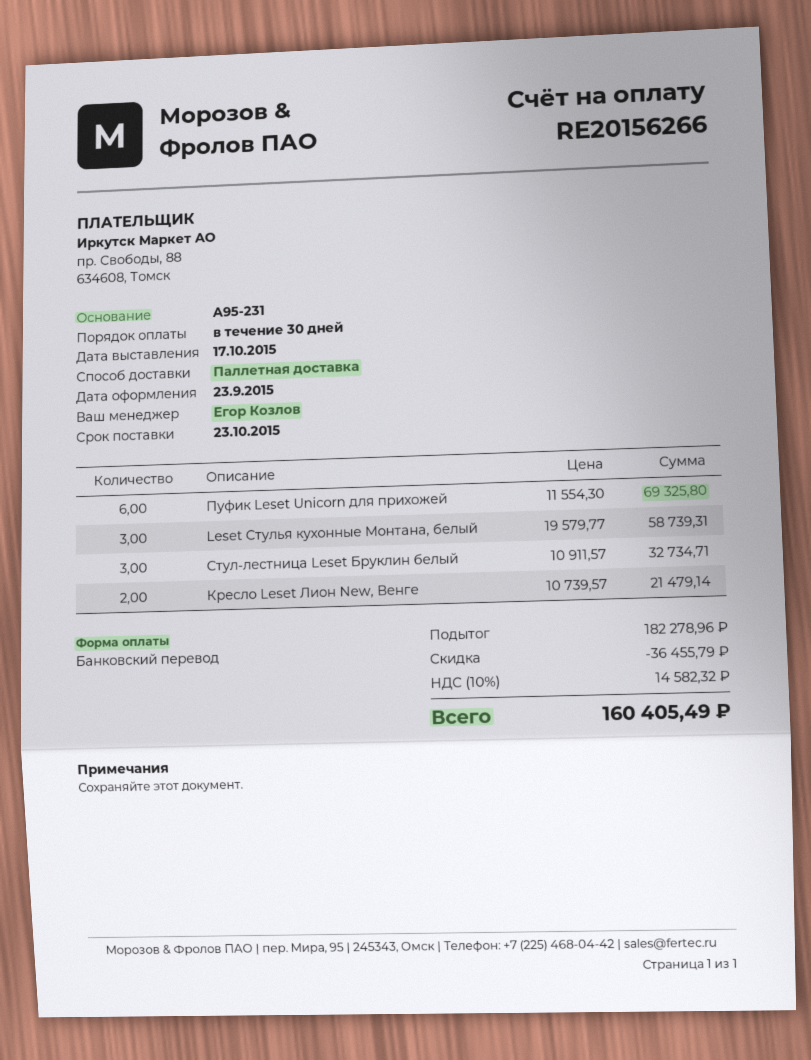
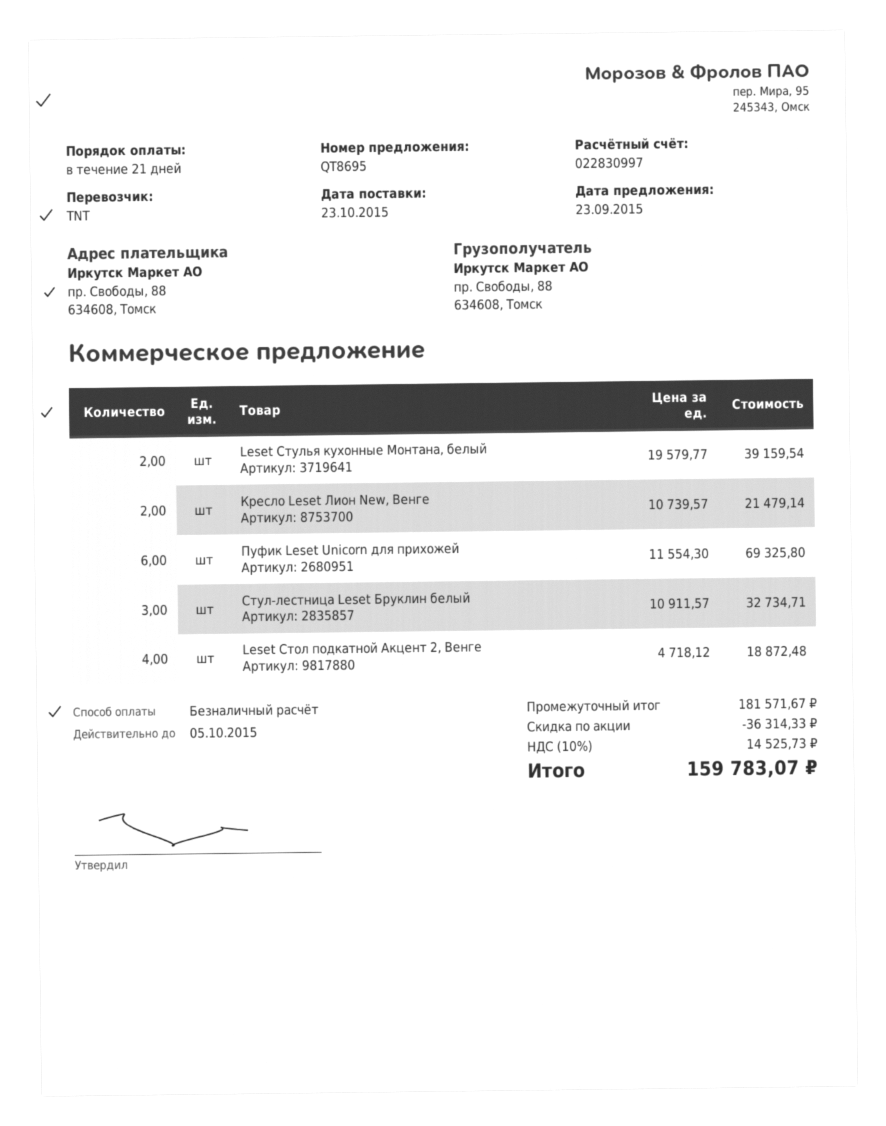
payment terms: 30 days -> 21 days
shipping method: pallet freight -> TNT
Leset Стулья кухонные Монтана, белый: 3 x 19579.77 = 58739.31 -> 2 x 19579.77 = 39159.54
Leset Стол подкатной Акцент 2, Венге: none -> 4 x 4718.12 = 18872.48
subtotal: 182278.96 -> 181571.67
discount: 36455.79 -> 36314.33
tax: 10% = 14582.32 -> 10% = 14525.73
total: 160405.49 -> 159783.07

